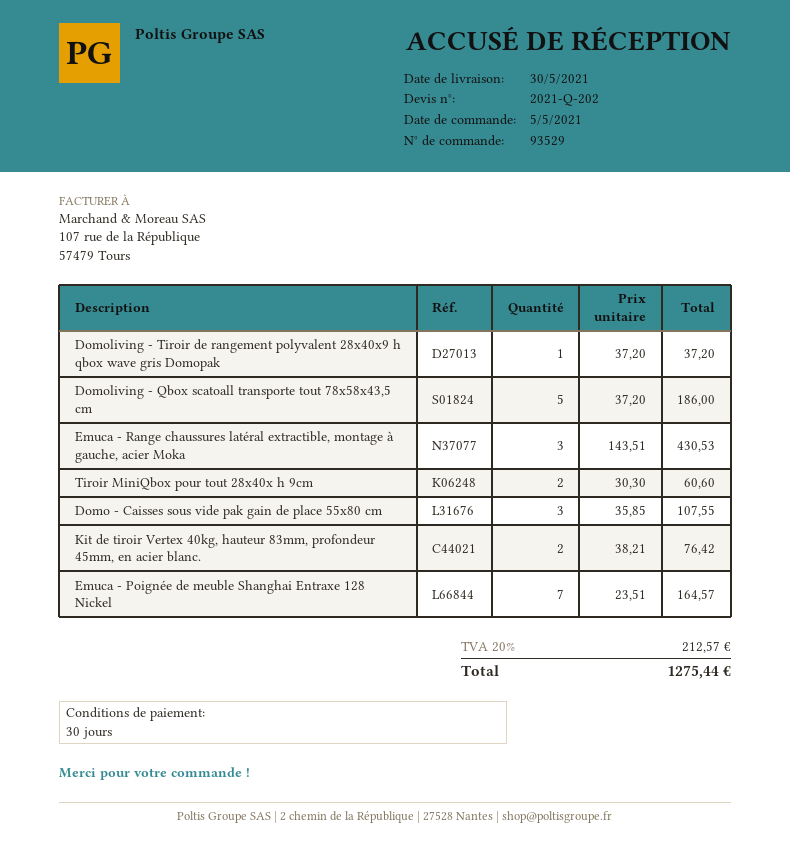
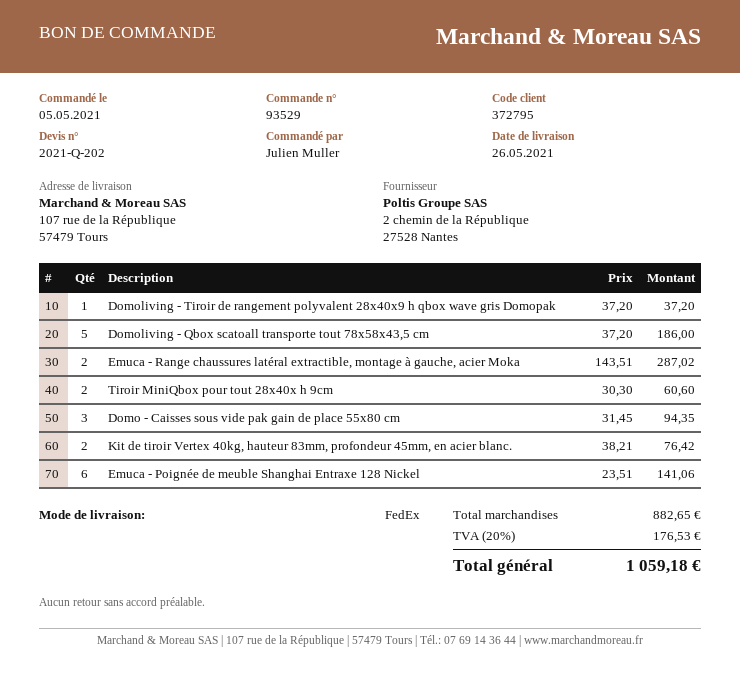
delivery date: 2021-05-30 -> 2021-05-26
Emuca - Range chaussures latéral extractible, montage à gauche, acier Moka: 3 x 143.51 = 430.53 -> 2 x 143.51 = 287.02
Domo - Caisses sous vide pak gain de place 55x80 cm: 3 x 35.85 = 107.55 -> 3 x 31.45 = 94.35
Emuca - Poignée de meuble Shanghai Entraxe 128 Nickel: 7 x 23.51 = 164.57 -> 6 x 23.51 = 141.06
tax: 20% = 212.57 -> 20% = 176.53
total: 1275.44 -> 1059.18

